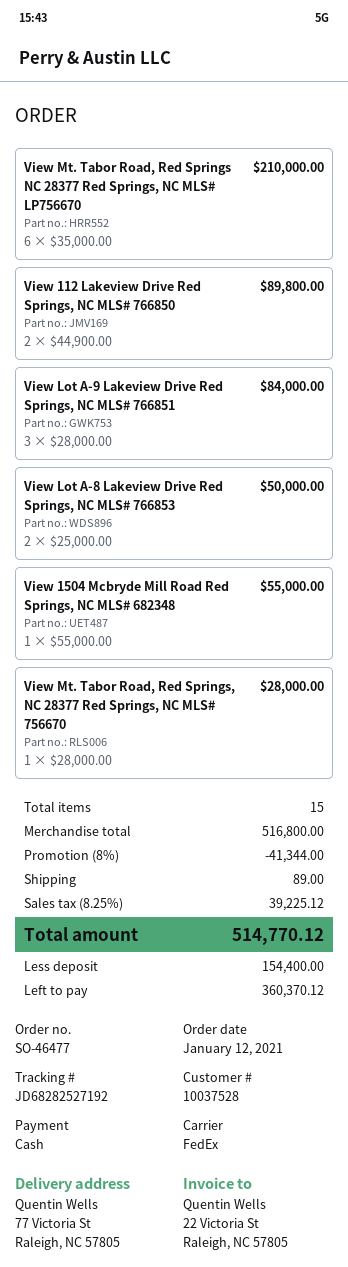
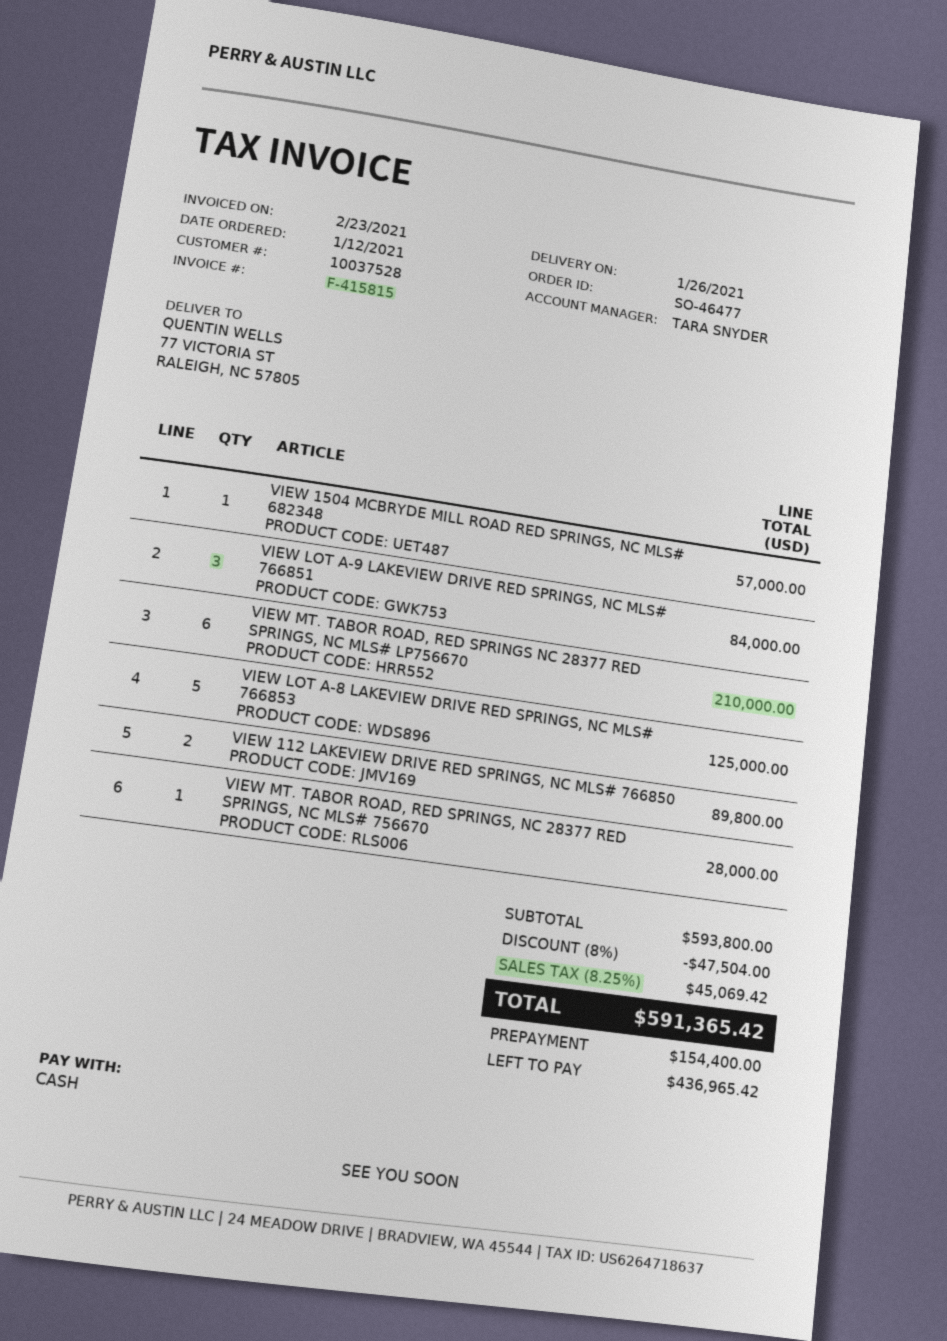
View Lot A-8 Lakeview Drive Red Springs, NC MLS# 766853: 2 for 50000.00 -> 5 for 125000.00
View 1504 Mcbryde Mill Road Red Springs, NC MLS# 682348: 1 for 55000.00 -> 1 for 57000.00
subtotal: 516800.00 -> 593800.00
discount: 8% = 41344.00 -> 8% = 47504.00
shipping: 89.00 -> none
tax: 8.25% = 39225.12 -> 8.25% = 45069.42
total: 514770.12 -> 591365.42
balance: 360370.12 -> 436965.42

